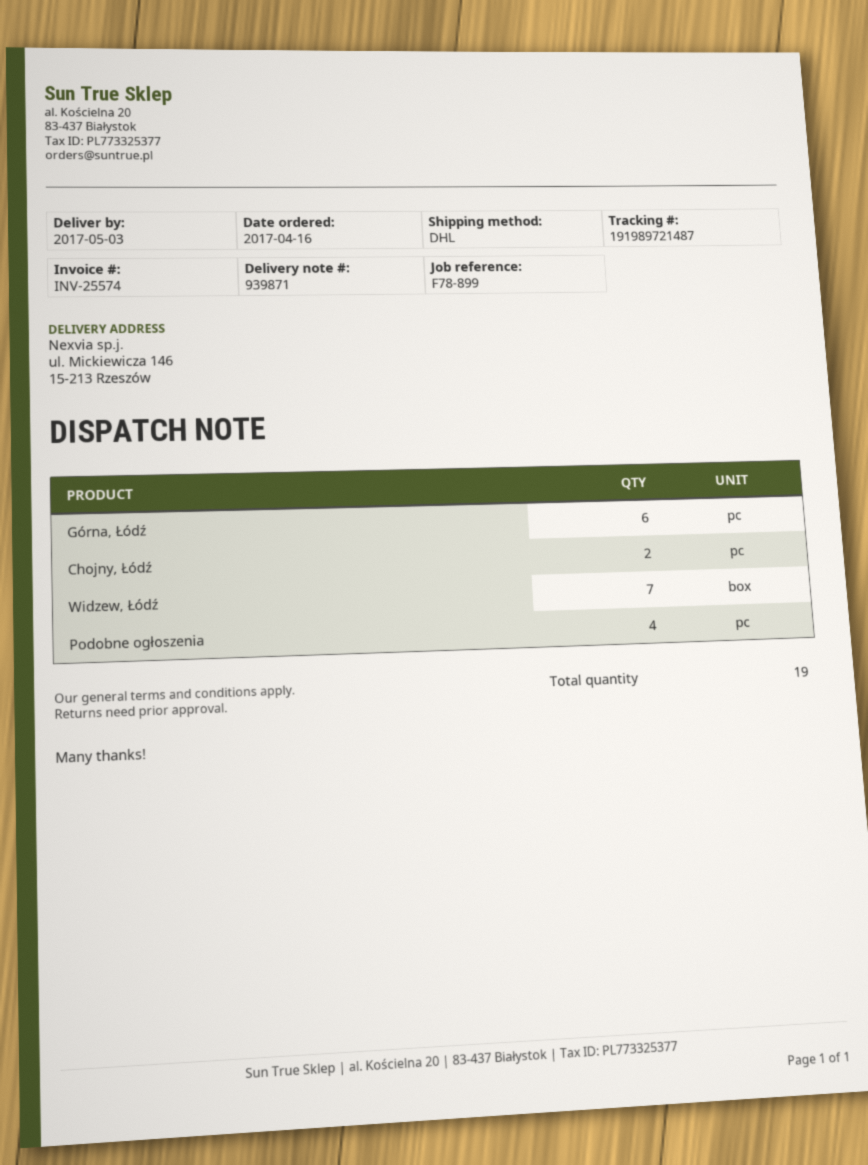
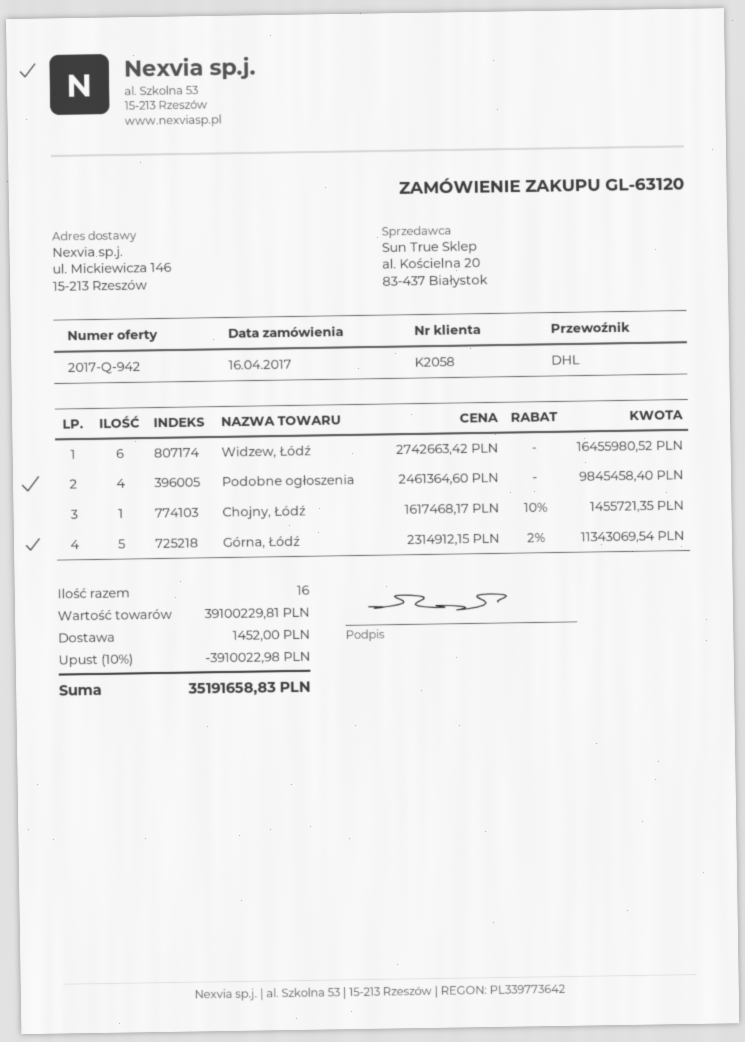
Górna, Łódź: 6 -> 5
Chojny, Łódź: 2 -> 1
Widzew, Łódź: 7 -> 6
total quantity: 19 -> 16

